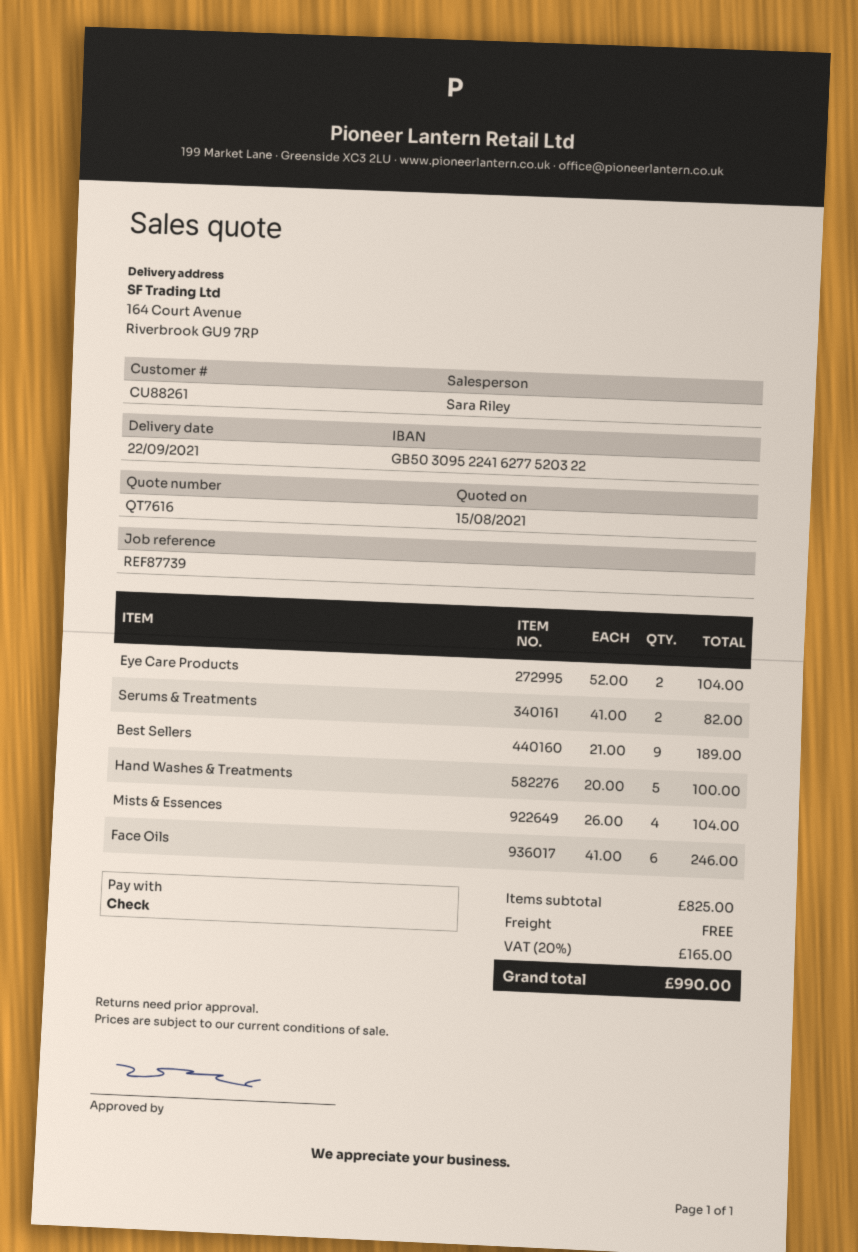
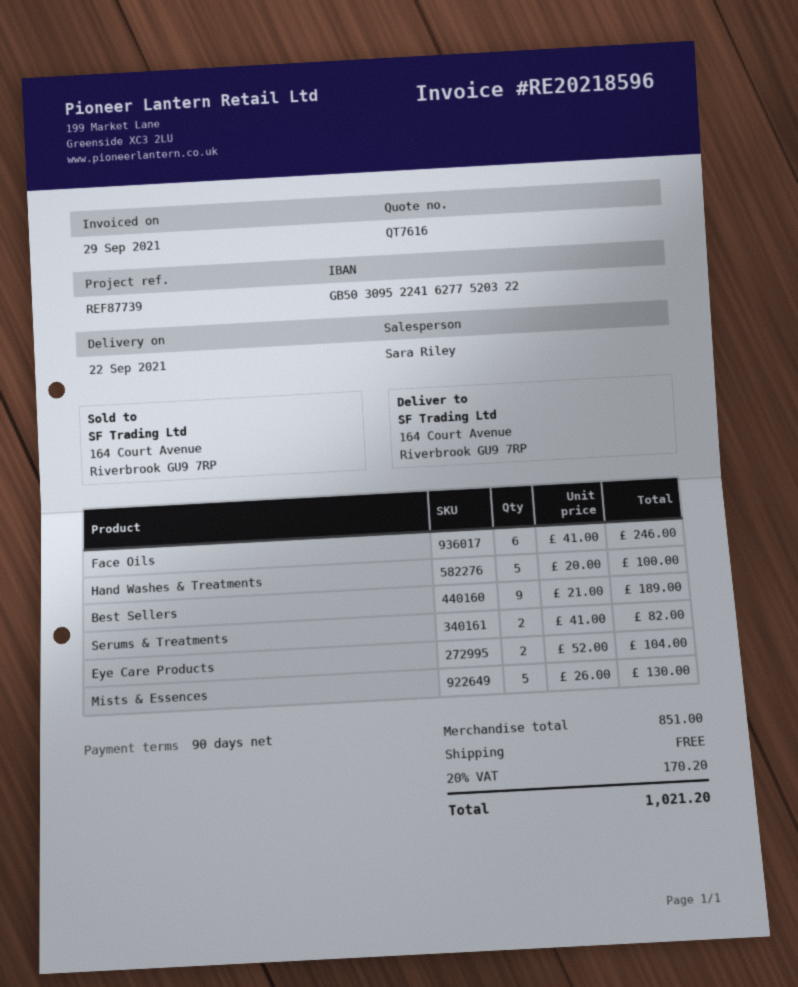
Mists & Essences: 4 x 26.00 = 104.00 -> 5 x 26.00 = 130.00
subtotal: 825.00 -> 851.00
tax: 20% = 165.00 -> 20% = 170.20
total: 990.00 -> 1021.20

